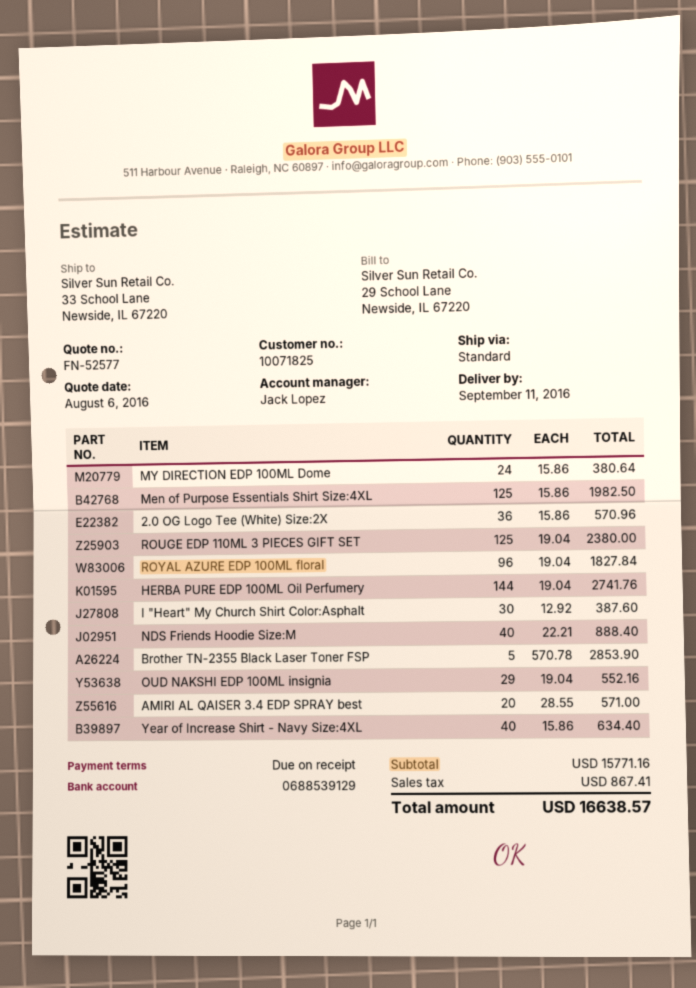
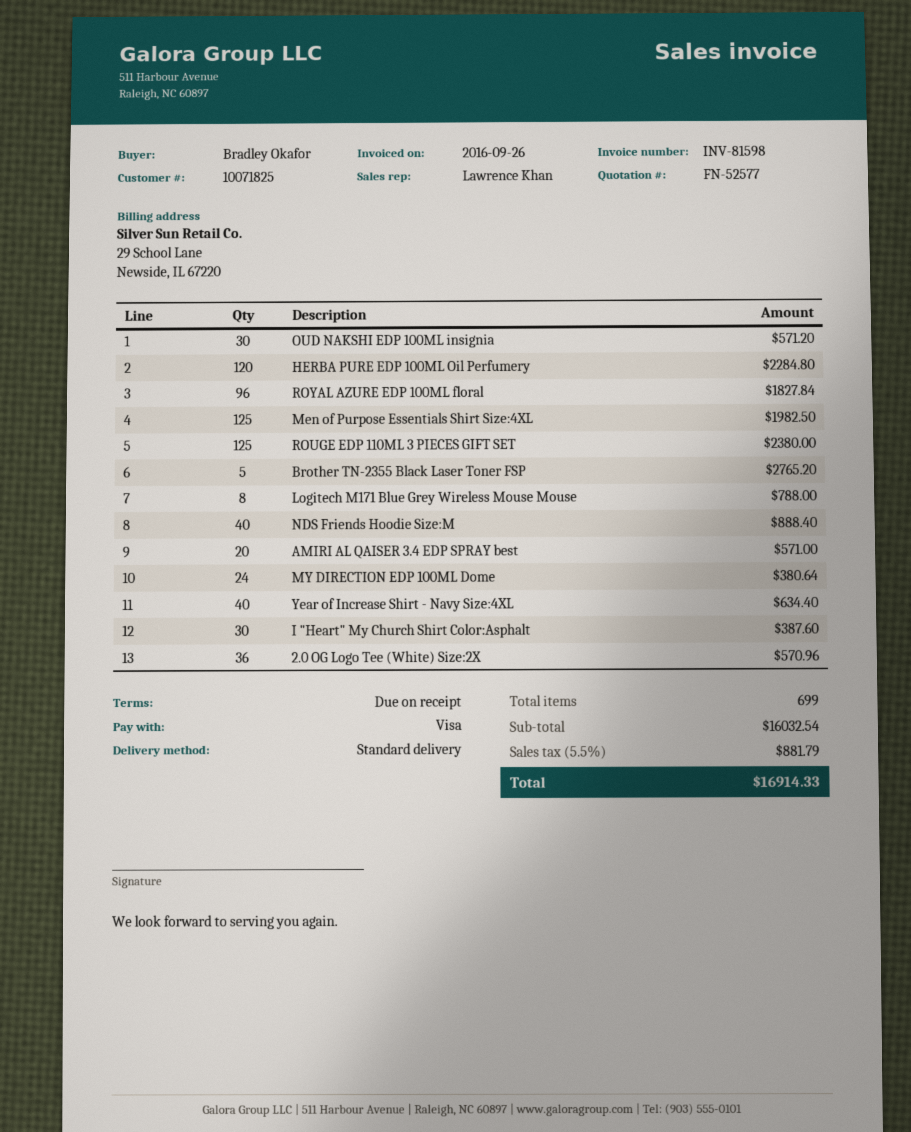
sales rep: Jack Lopez -> Lawrence Khan
HERBA PURE EDP 100ML Oil Perfumery: 144 for 2741.76 -> 120 for 2284.80
Brother TN-2355 Black Laser Toner FSP: 5 for 2853.90 -> 5 for 2765.20
OUD NAKSHI EDP 100ML insignia: 29 for 552.16 -> 30 for 571.20
Logitech M171 Blue Grey Wireless Mouse Mouse: none -> 8 for 788.00
subtotal: 15771.16 -> 16032.54
tax: 867.41 -> 881.79
total: 16638.57 -> 16914.33

